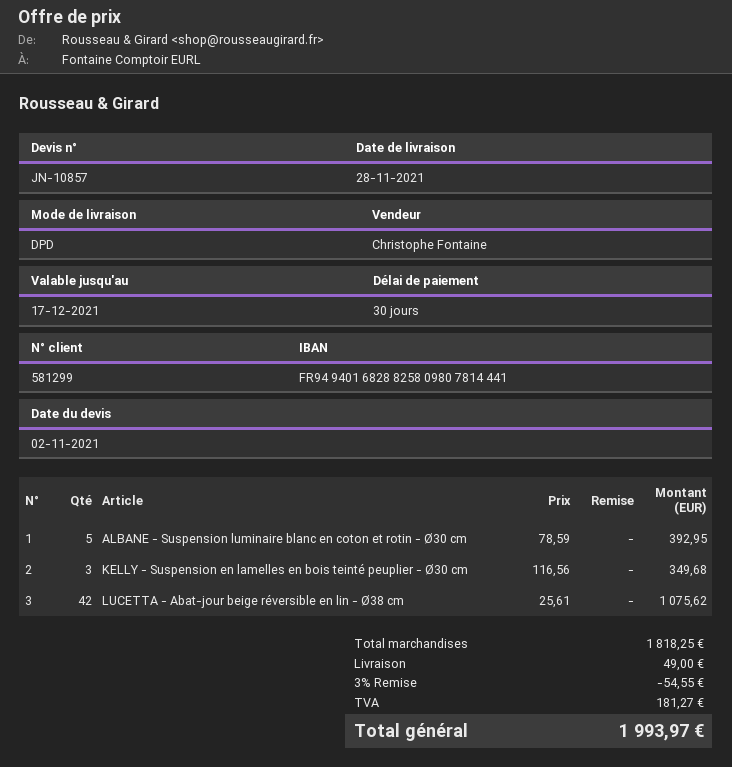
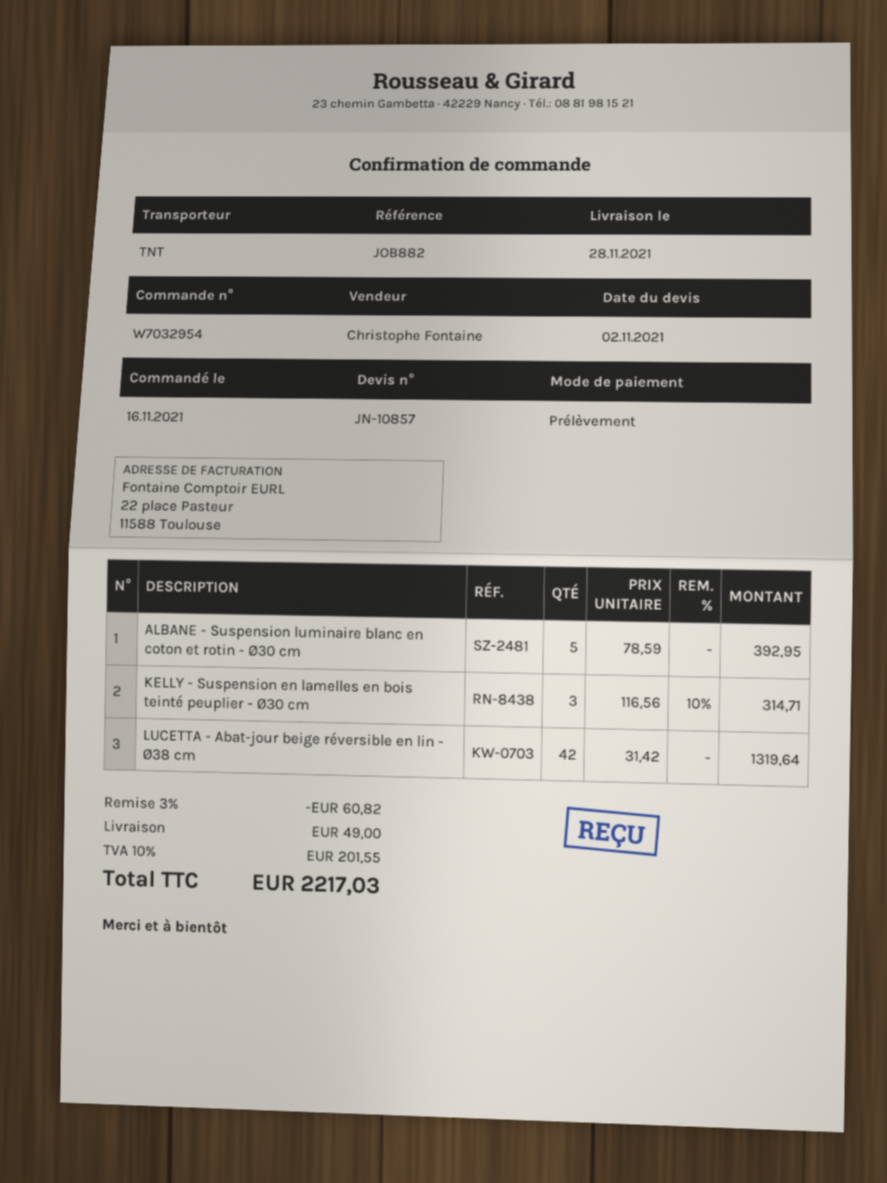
shipping method: DPD -> TNT
KELLY - Suspension en lamelles en bois teinté peuplier - Ø30 cm: 3 x 116.56 = 349.68 -> 3 x 116.56 - 10% = 314.71
LUCETTA - Abat-jour beige réversible en lin - Ø38 cm: 42 x 25.61 = 1075.62 -> 42 x 31.42 = 1319.64
discount: 3% = 54.55 -> 3% = 60.82
tax: 181.27 -> 201.55
total: 1993.97 -> 2217.03

